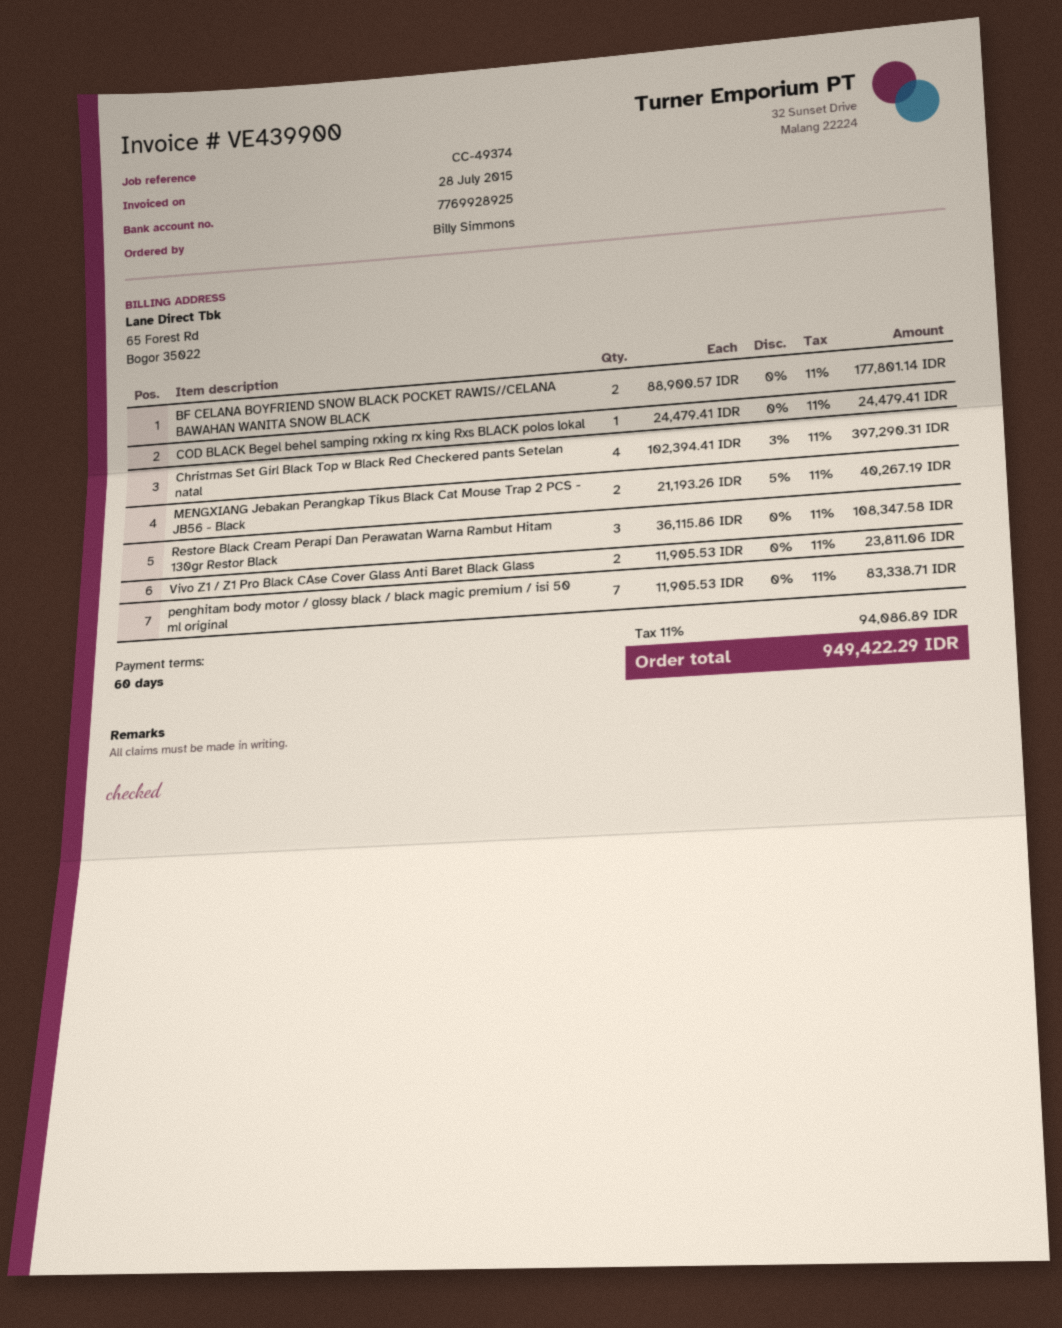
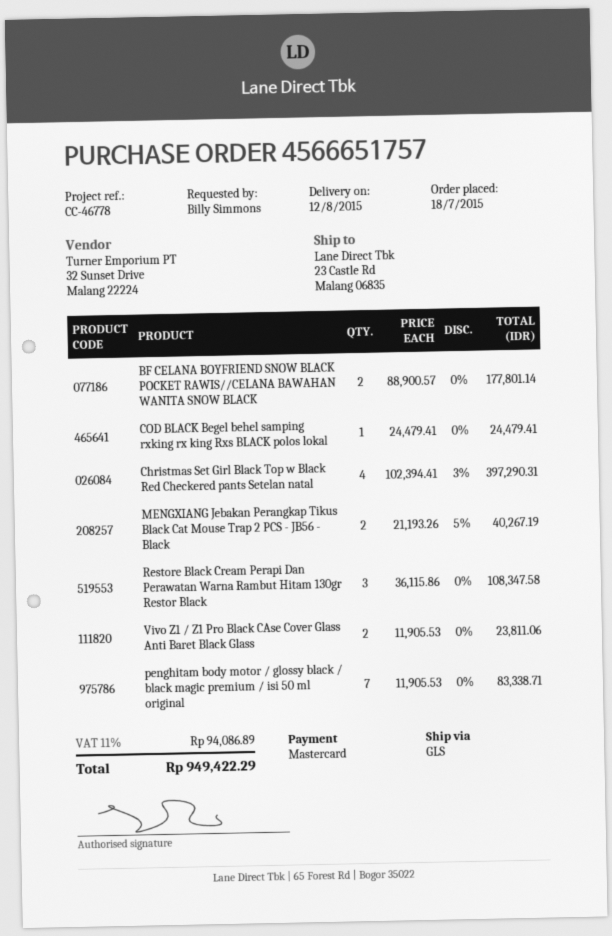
reference: CC-49374 -> CC-46778

